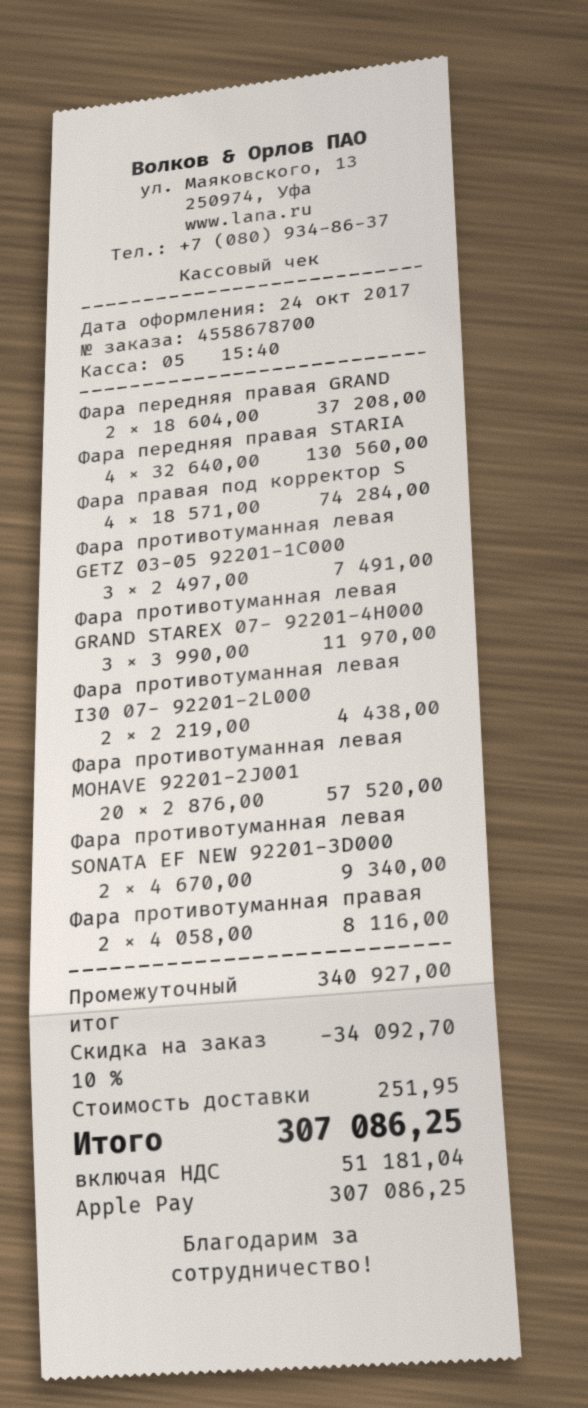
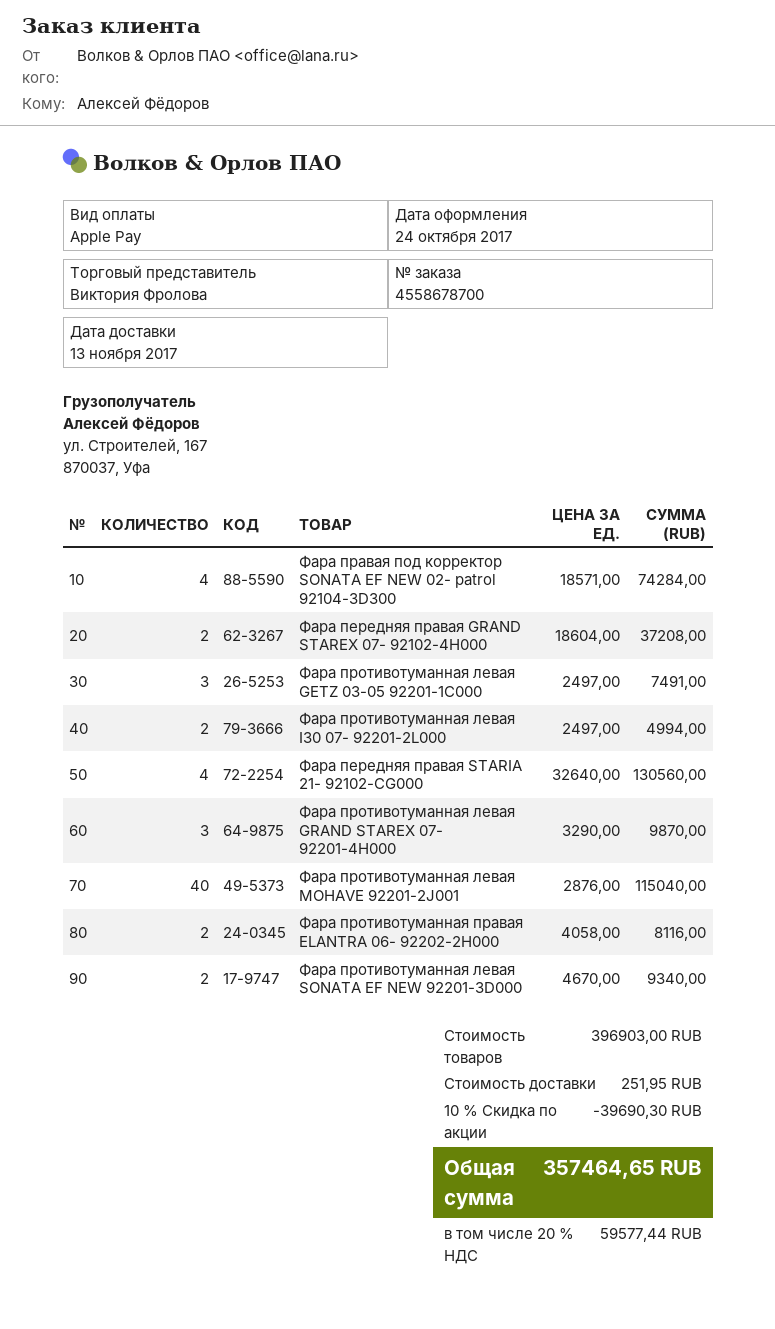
Фара противотуманная левая GRAND STAREX 07- 92201-4H000: 3 x 3990.00 = 11970.00 -> 3 x 3290.00 = 9870.00
Фара противотуманная левая I30 07- 92201-2L000: 2 x 2219.00 = 4438.00 -> 2 x 2497.00 = 4994.00
Фара противотуманная левая MOHAVE 92201-2J001: 20 x 2876.00 = 57520.00 -> 40 x 2876.00 = 115040.00
subtotal: 340927.00 -> 396903.00
discount: 10% = 34092.70 -> 10% = 39690.30
tax: 51181.04 -> 59577.44
total: 307086.25 -> 357464.65

